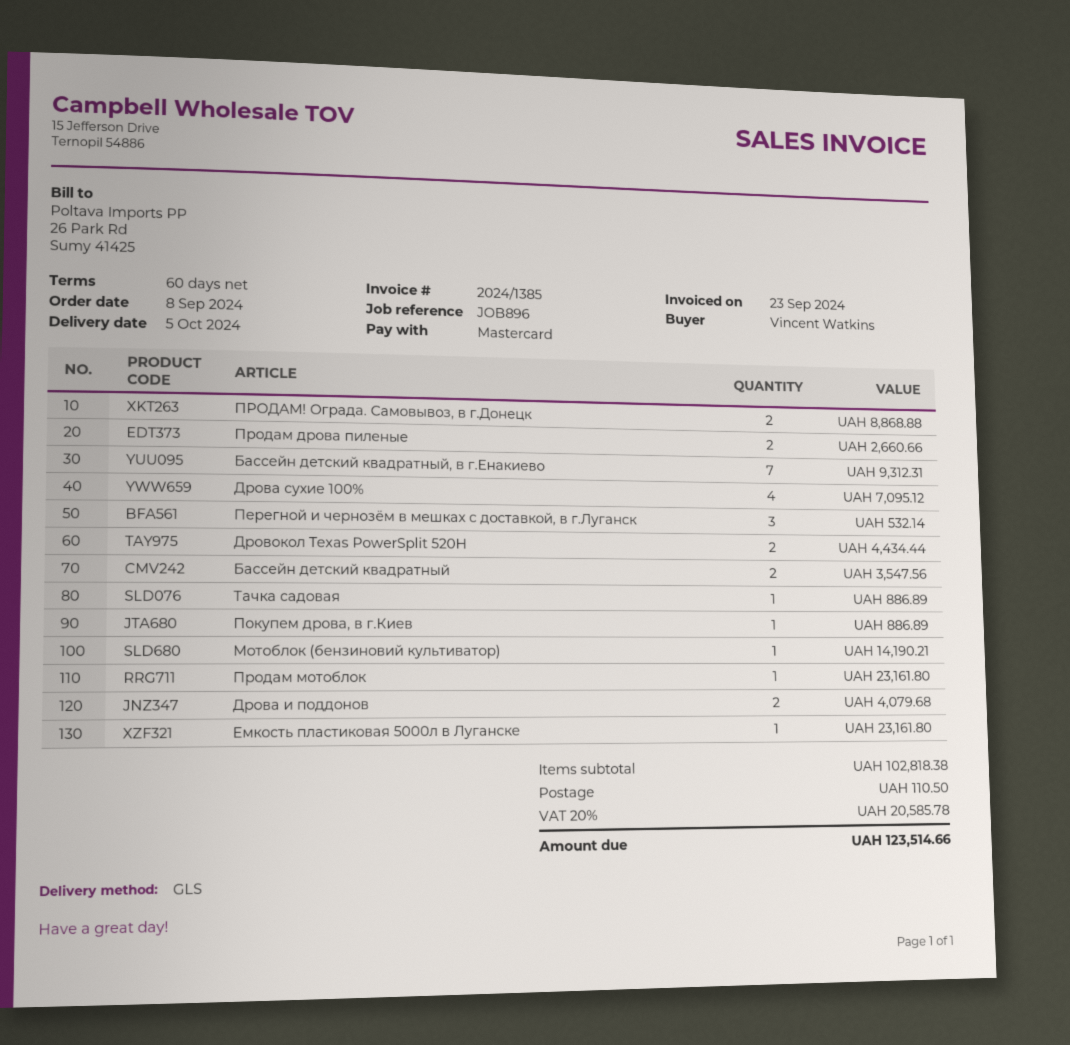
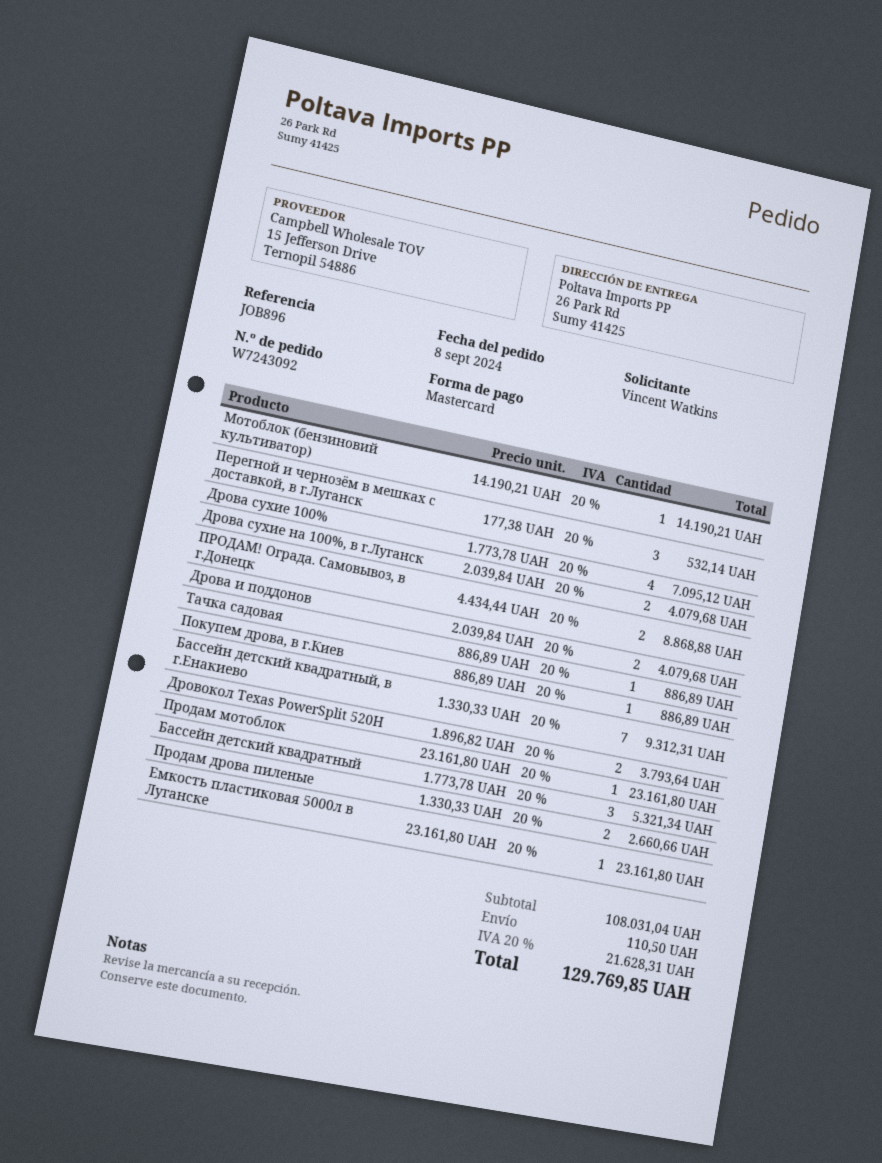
Дровокол Texas PowerSplit 520H: 2 for 4434.44 -> 2 for 3793.64
Бассейн детский квадратный: 2 for 3547.56 -> 3 for 5321.34
Дрова сухие на 100%, в г.Луганск: none -> 2 for 4079.68
subtotal: 102818.38 -> 108031.04
tax: 20% = 20585.78 -> 20% = 21628.31
total: 123514.66 -> 129769.85

